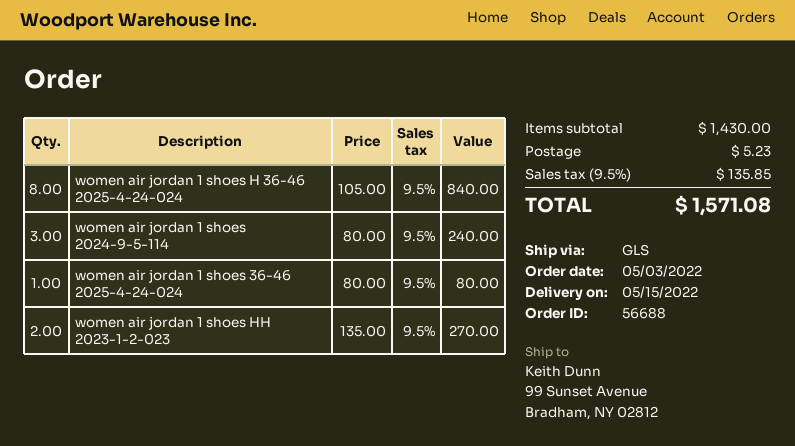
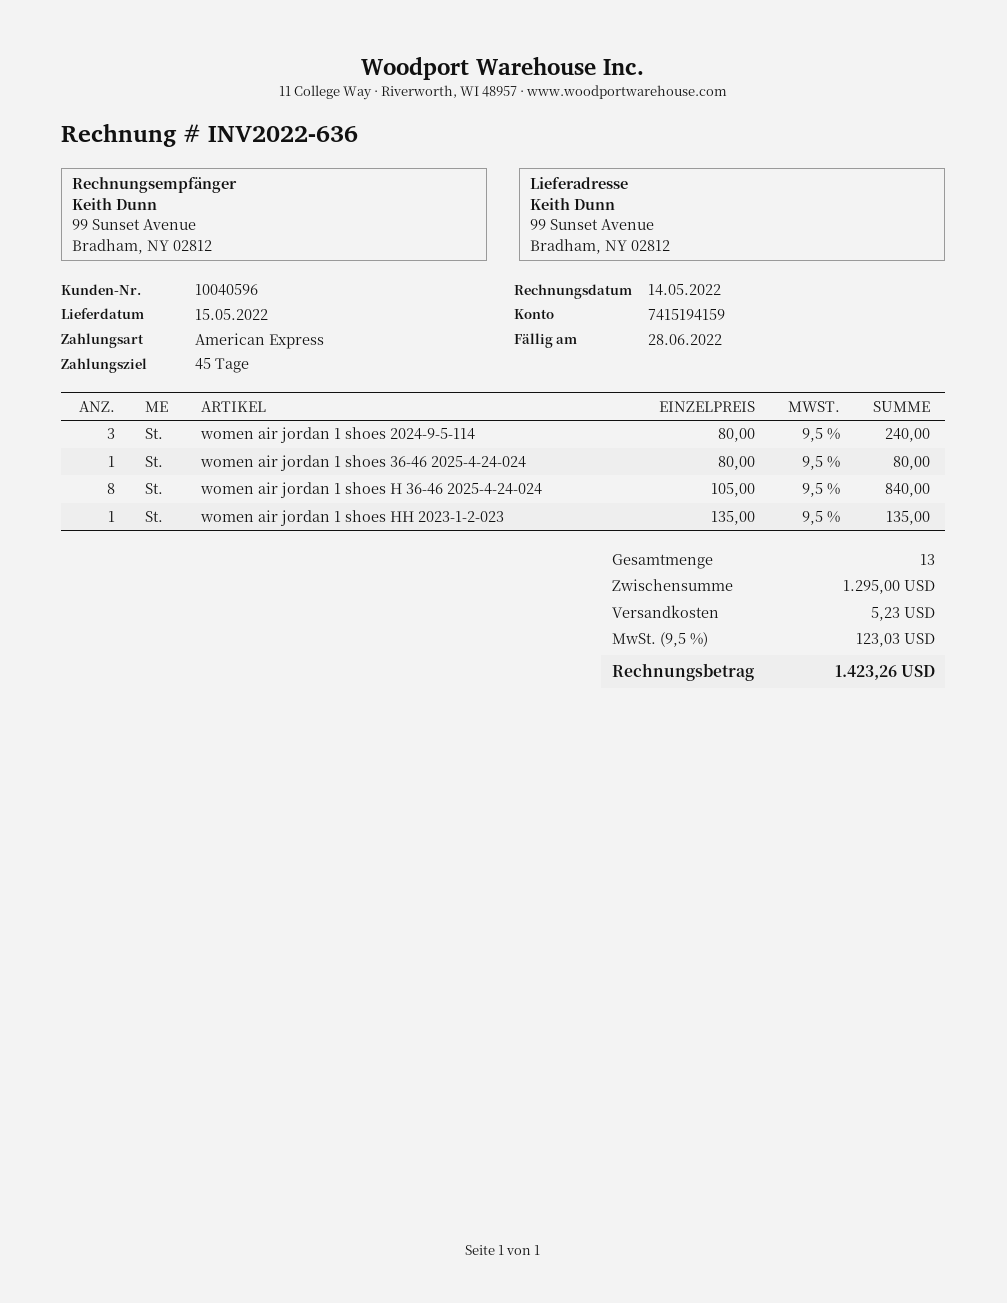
women air jordan 1 shoes HH 2023-1-2-023: 2 x 135.00 = 270.00 -> 1 x 135.00 = 135.00
subtotal: 1430.00 -> 1295.00
tax: 9.5% = 135.85 -> 9.5% = 123.03
total: 1571.08 -> 1423.26

